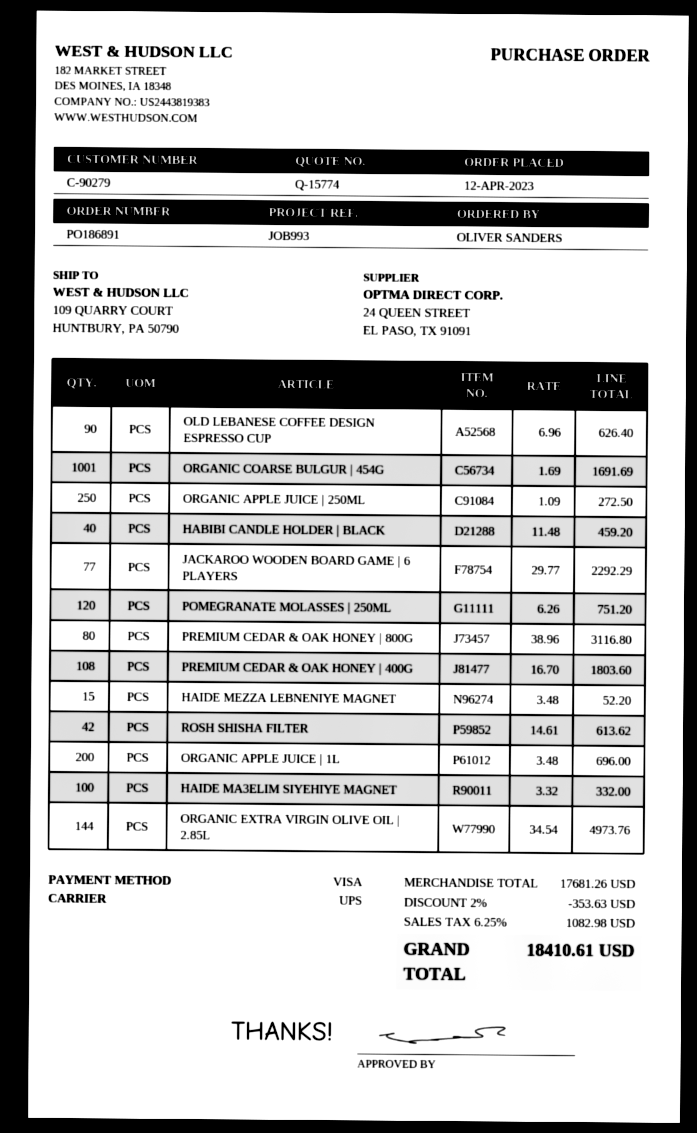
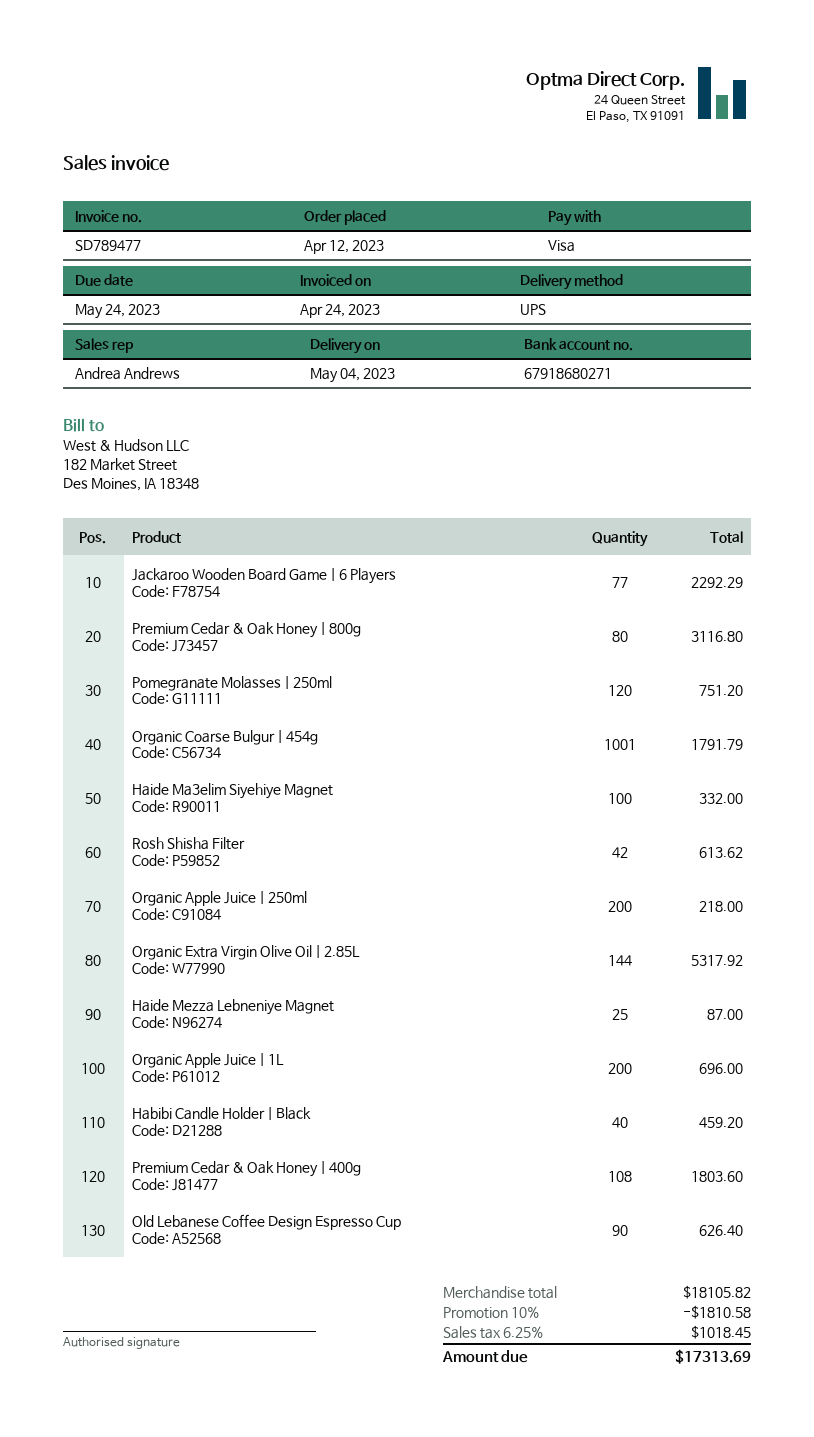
ORGANIC COARSE BULGUR | 454G: 1001 for 1691.69 -> 1001 for 1791.79
ORGANIC APPLE JUICE | 250ML: 250 for 272.50 -> 200 for 218.00
HAIDE MEZZA LEBNENIYE MAGNET: 15 for 52.20 -> 25 for 87.00
ORGANIC EXTRA VIRGIN OLIVE OIL | 2.85L: 144 for 4973.76 -> 144 for 5317.92
subtotal: 17681.26 -> 18105.82
discount: 2% = 353.63 -> 10% = 1810.58
tax: 6.25% = 1082.98 -> 6.25% = 1018.45
total: 18410.61 -> 17313.69

